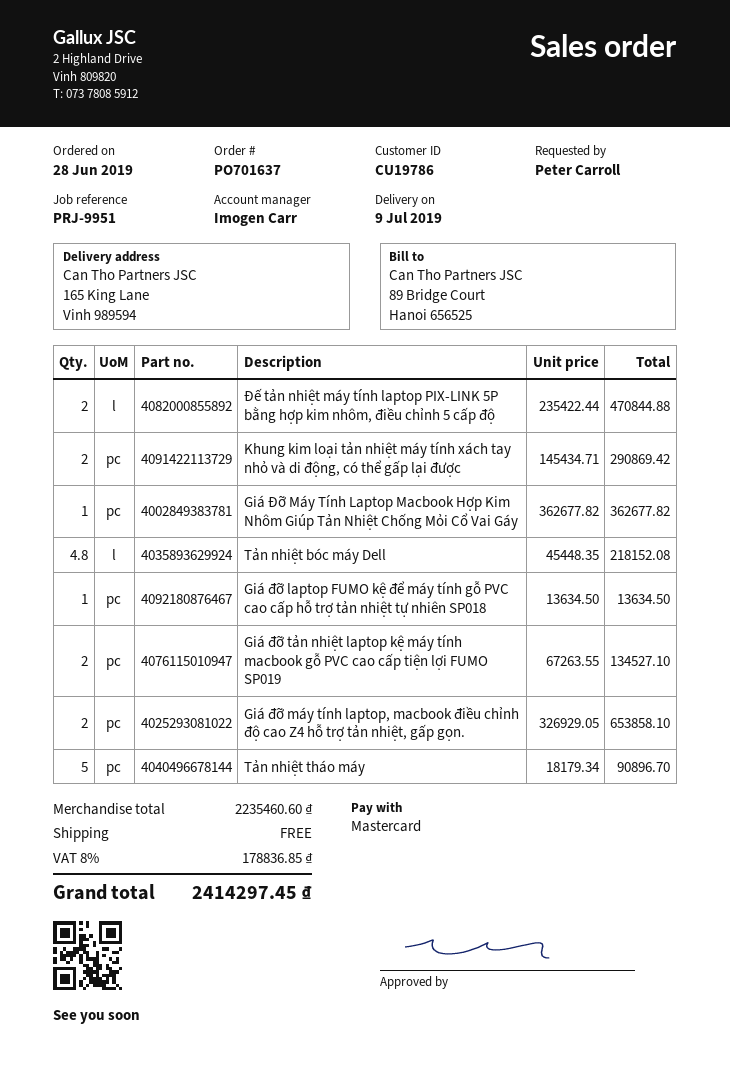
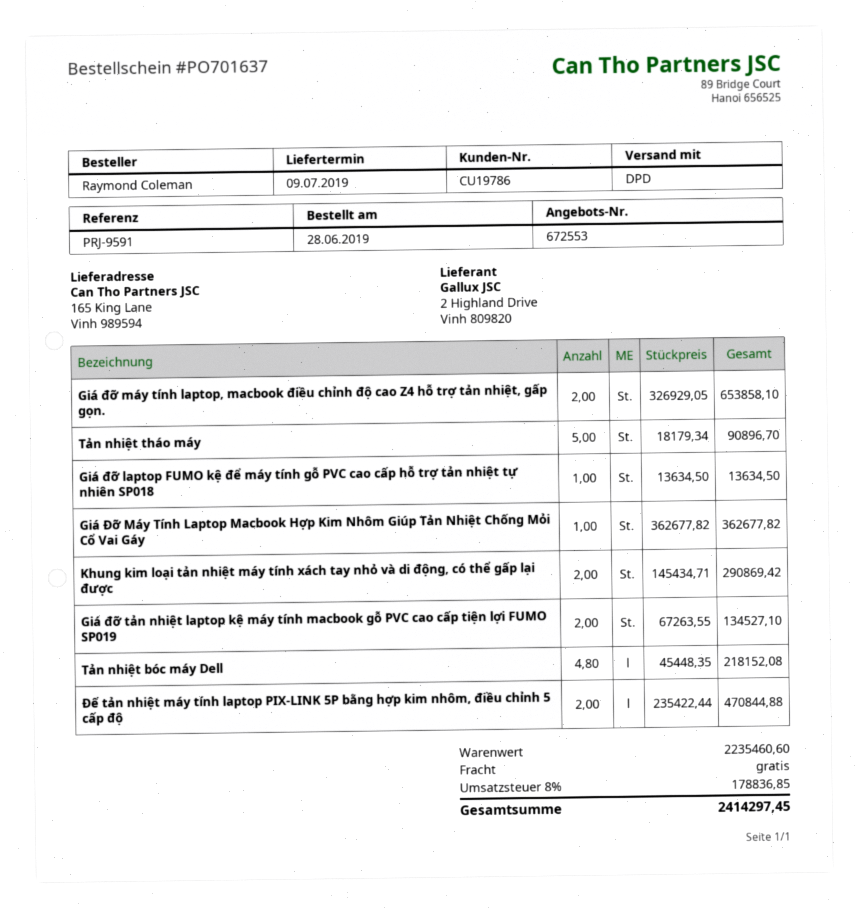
reference: PRJ-9951 -> PRJ-9591
ordered by: Peter Carroll -> Raymond Coleman

